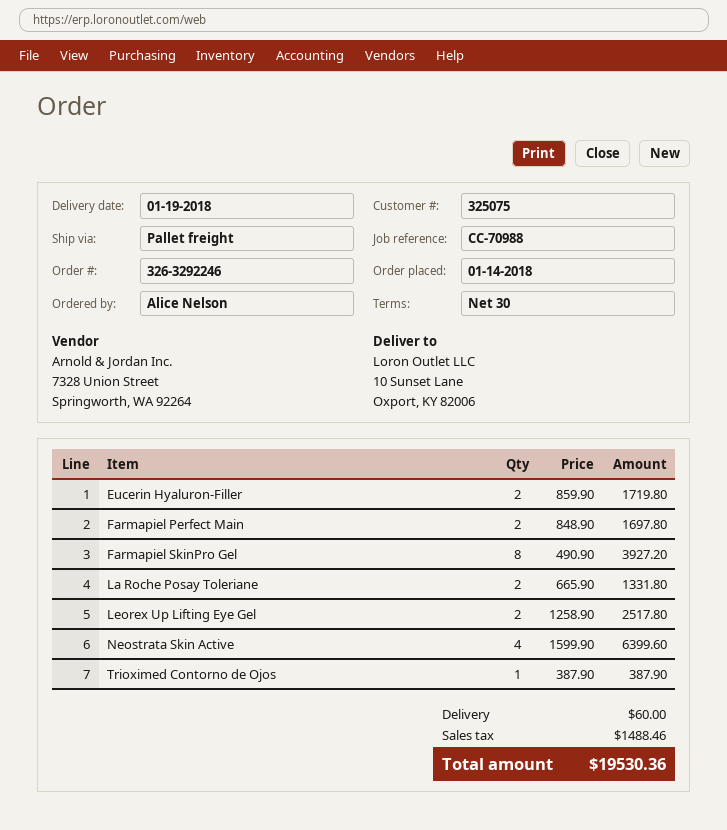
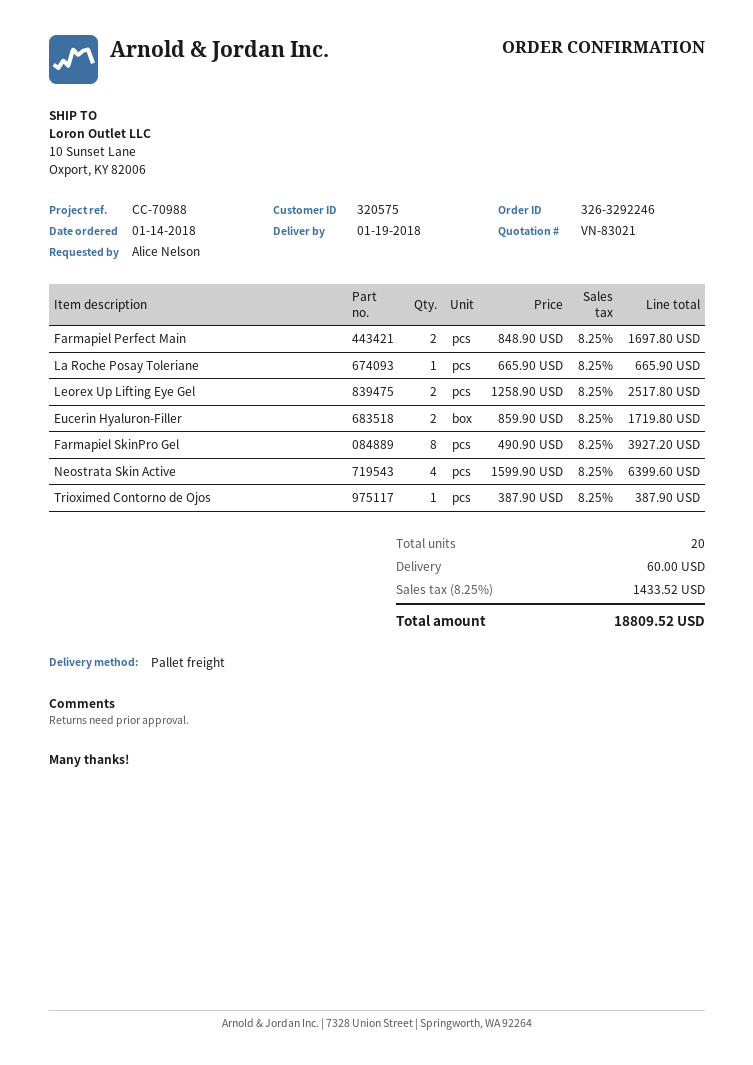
customer number: 325075 -> 320575
La Roche Posay Toleriane: 2 x 665.90 = 1331.80 -> 1 x 665.90 = 665.90
tax: 1488.46 -> 1433.52
total: 19530.36 -> 18809.52

